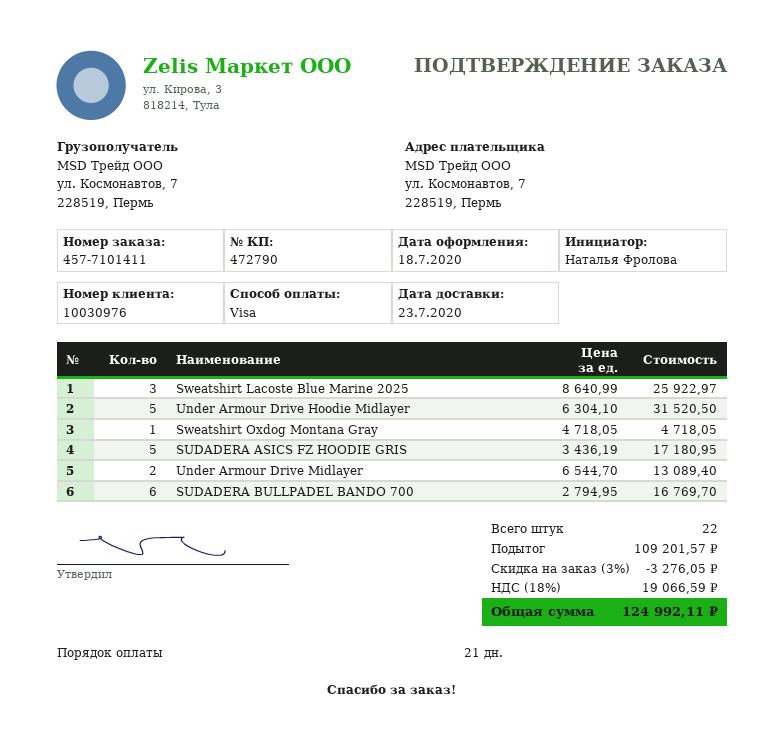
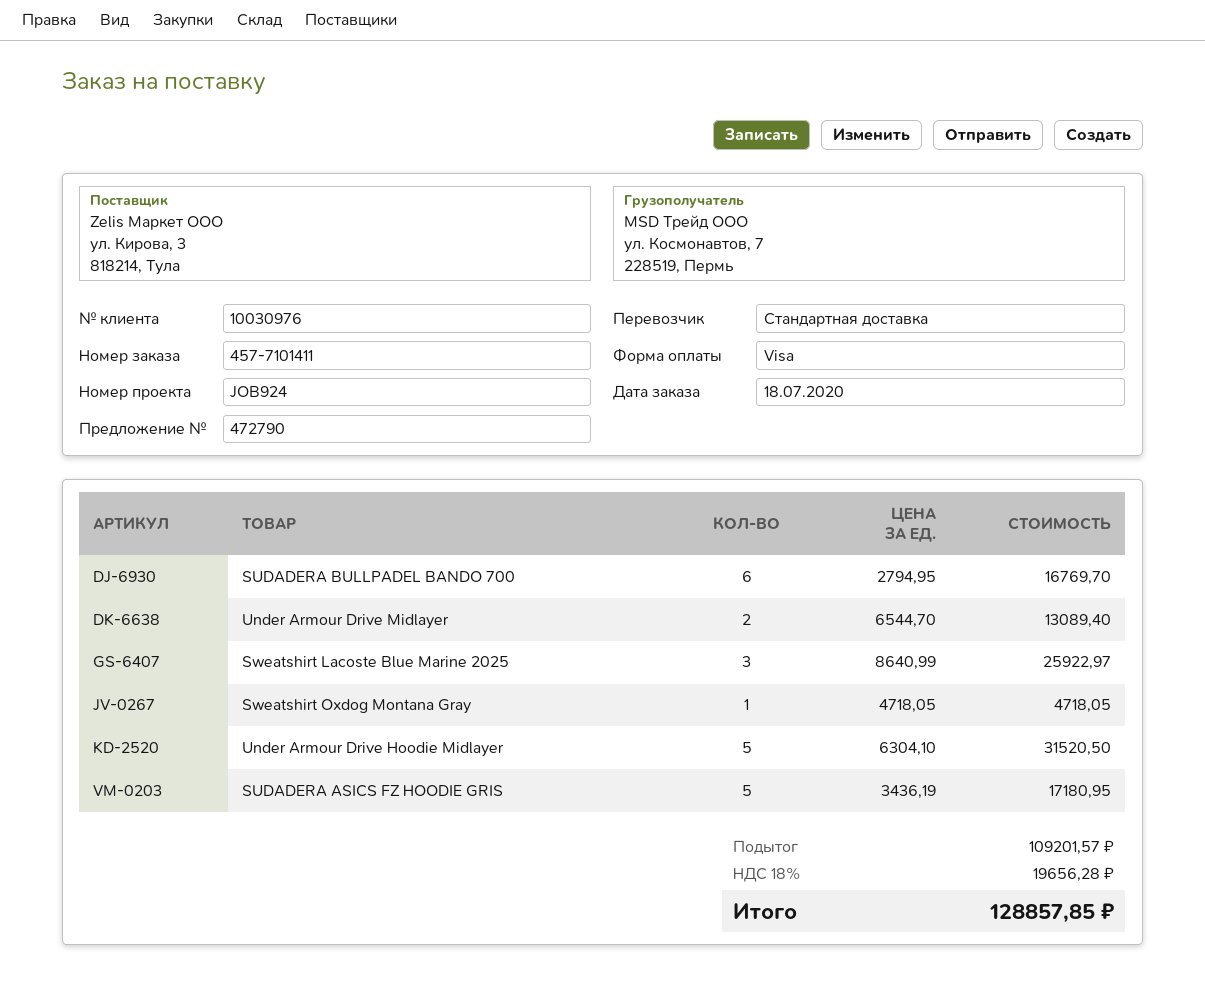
discount: 3% = 3276.05 -> none
tax: 18% = 19066.59 -> 18% = 19656.28
total: 124992.11 -> 128857.85

